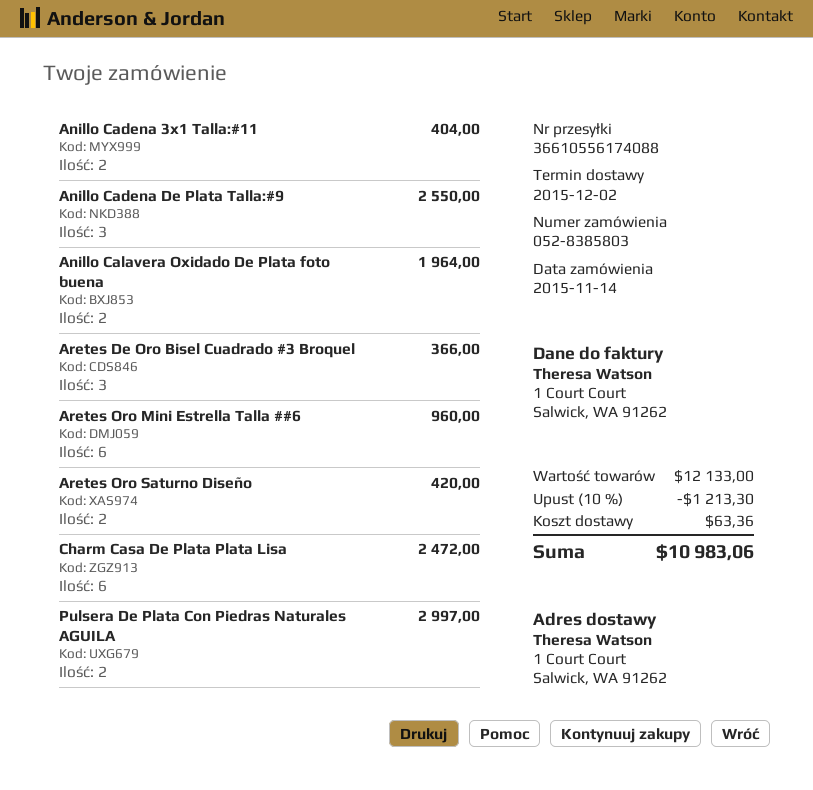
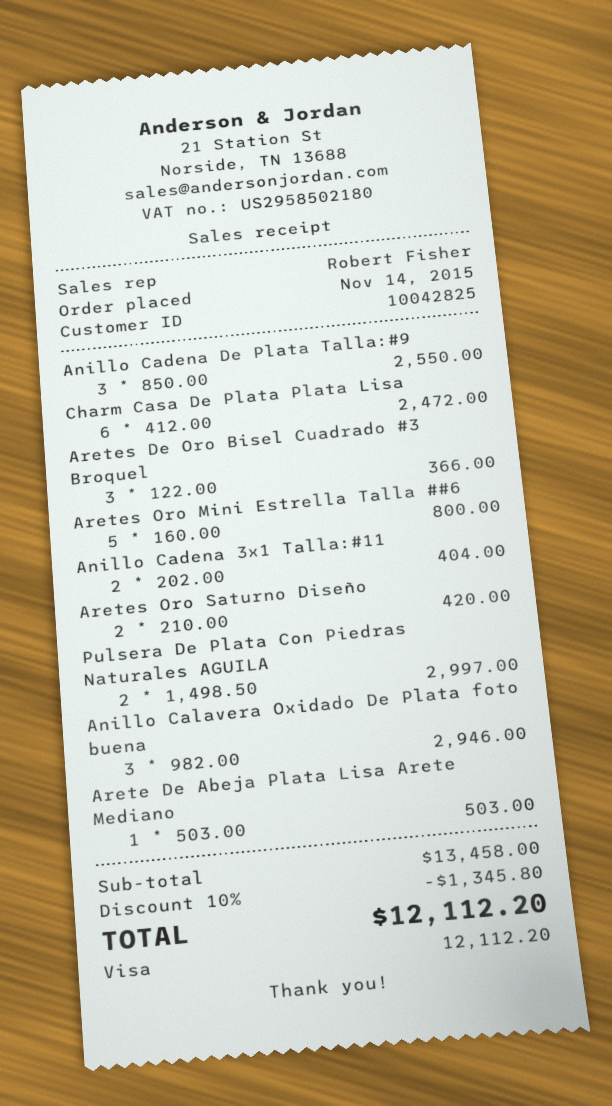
Anillo Calavera Oxidado De Plata foto buena: 2 for 1964.00 -> 3 for 2946.00
Aretes Oro Mini Estrella Talla ##6: 6 for 960.00 -> 5 for 800.00
Arete De Abeja Plata Lisa Arete Mediano: none -> 1 for 503.00
subtotal: 12133.00 -> 13458.00
discount: 10% = 1213.30 -> 10% = 1345.80
shipping: 63.36 -> none
total: 10983.06 -> 12112.20

